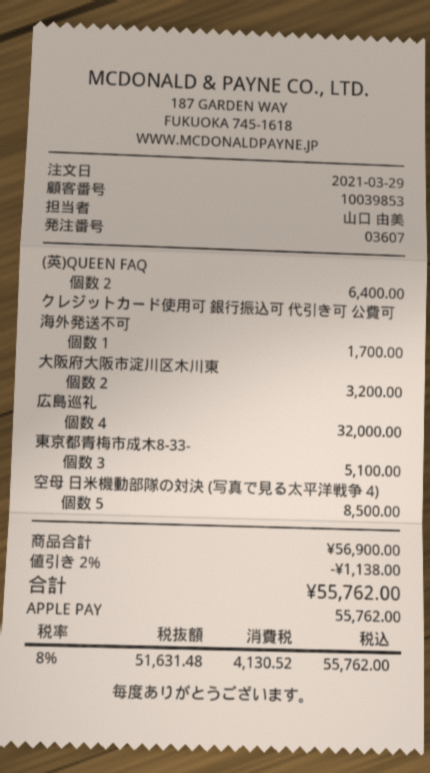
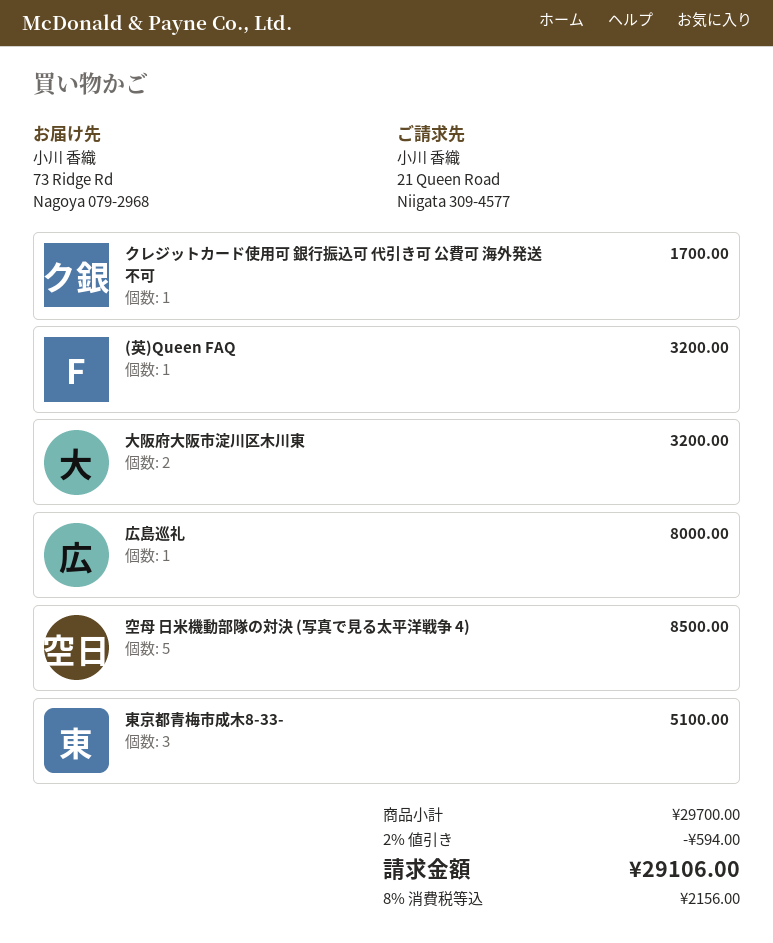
(英)QUEEN FAQ: 2 for 6400.00 -> 1 for 3200.00
広島巡礼: 4 for 32000.00 -> 1 for 8000.00
subtotal: 56900.00 -> 29700.00
discount: 2% = 1138.00 -> 2% = 594.00
tax: 8% = 4130.52 -> 8% = 2156.00
total: 55762.00 -> 29106.00

